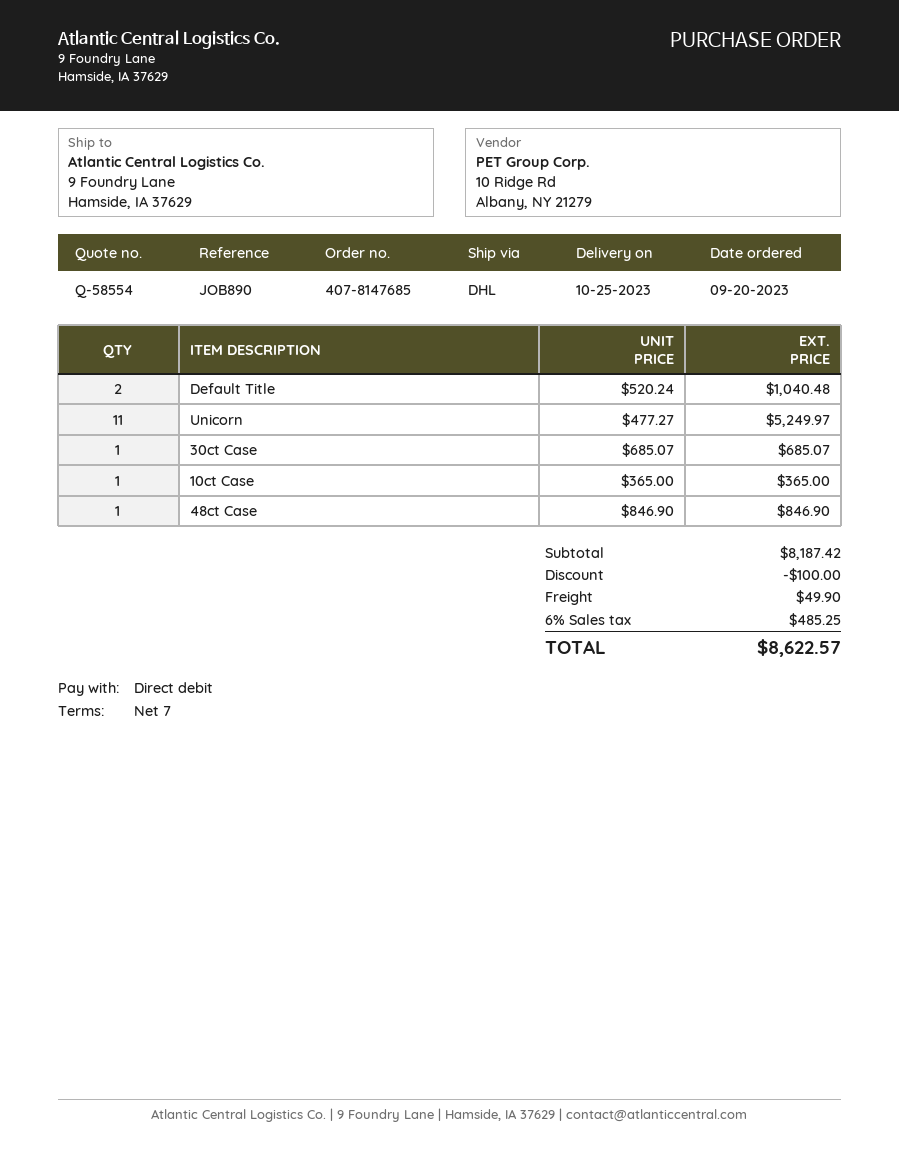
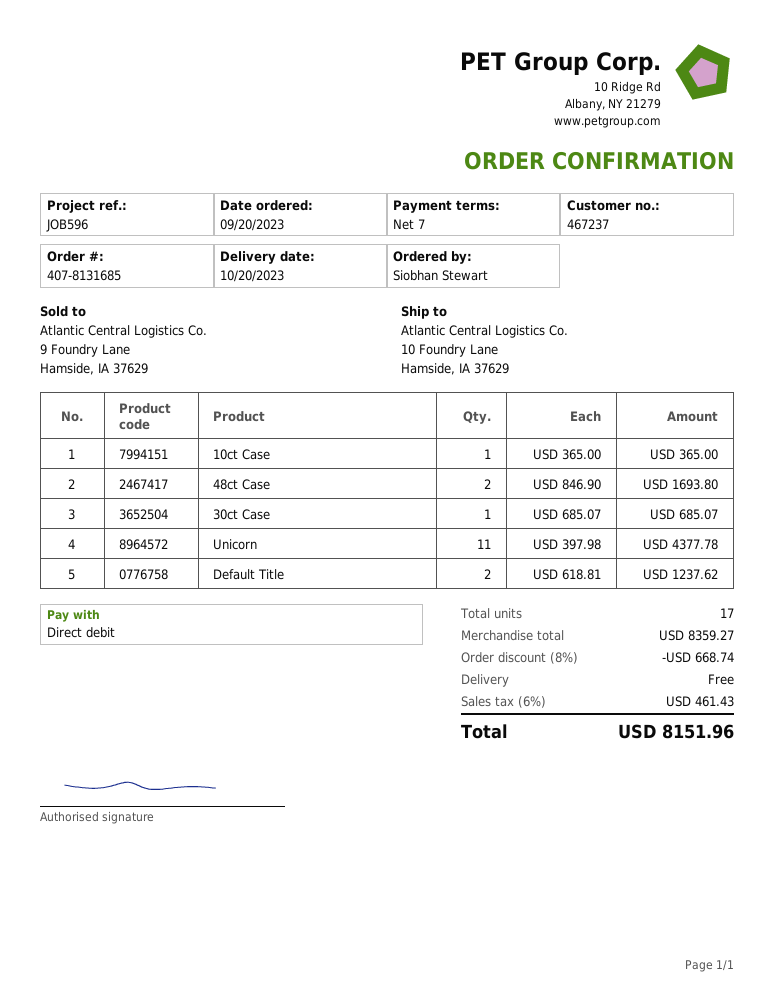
order number: 407-8147685 -> 407-8131685
delivery date: 2023-10-25 -> 2023-10-20
reference: JOB890 -> JOB596
ship to: 9 Foundry Lane, Hamside, IA 37629 -> 10 Foundry Lane, Hamside, IA 37629
Default Title: 2 x 520.24 = 1040.48 -> 2 x 618.81 = 1237.62
Unicorn: 11 x 477.27 = 5249.97 -> 11 x 397.98 = 4377.78
48ct Case: 1 x 846.90 = 846.90 -> 2 x 846.90 = 1693.80
subtotal: 8187.42 -> 8359.27
discount: 100.00 -> 668.74
shipping: 49.90 -> 0.00
tax: 6% = 485.25 -> 6% = 461.43
total: 8622.57 -> 8151.96

